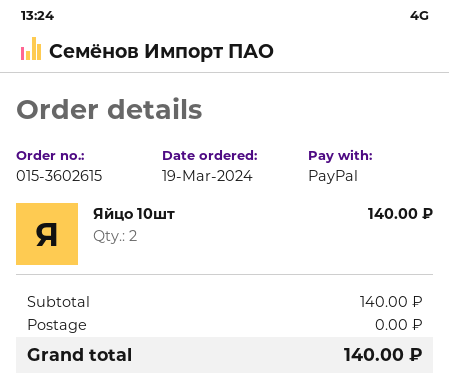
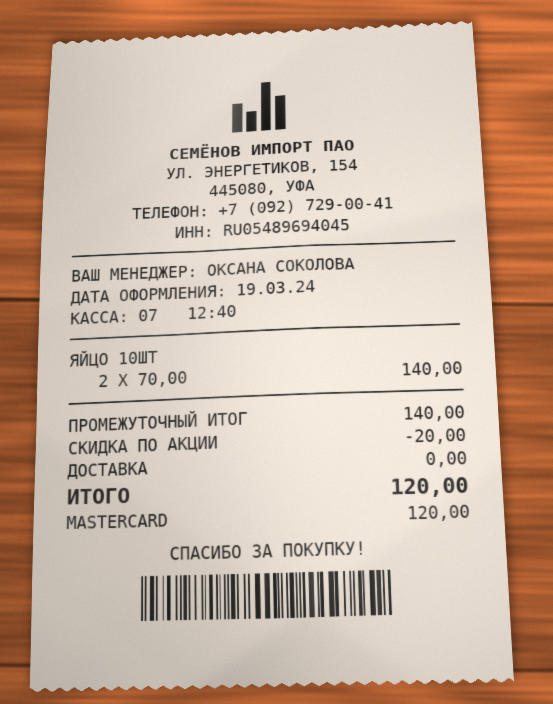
payment method: PayPal -> Mastercard
discount: none -> 20.00
total: 140.00 -> 120.00

